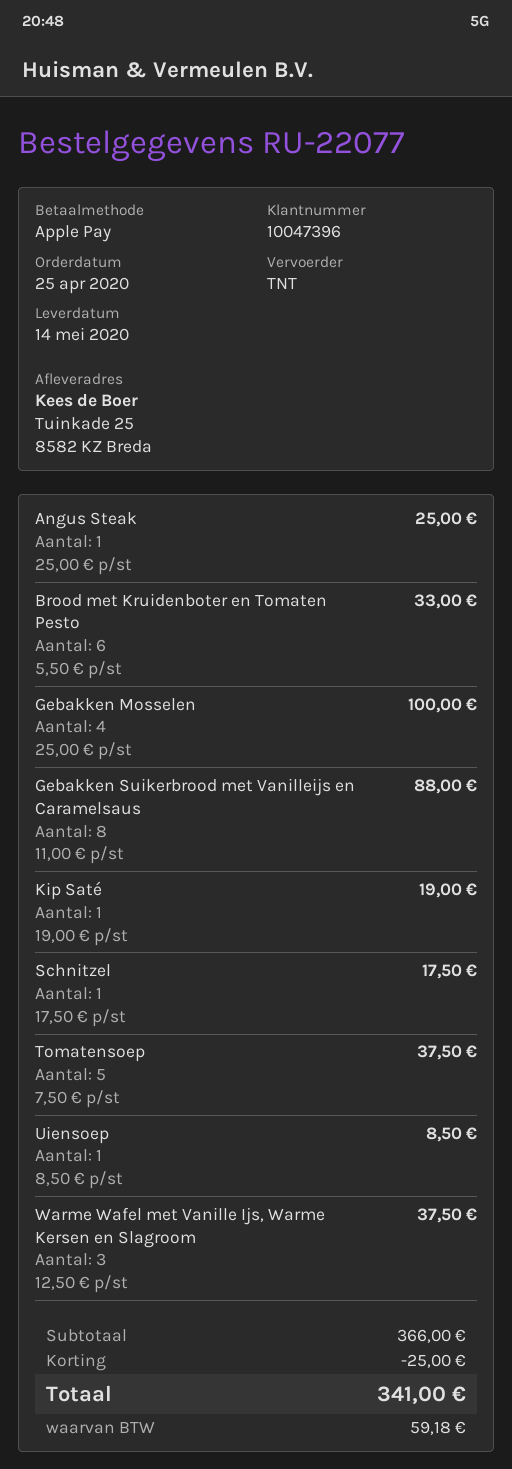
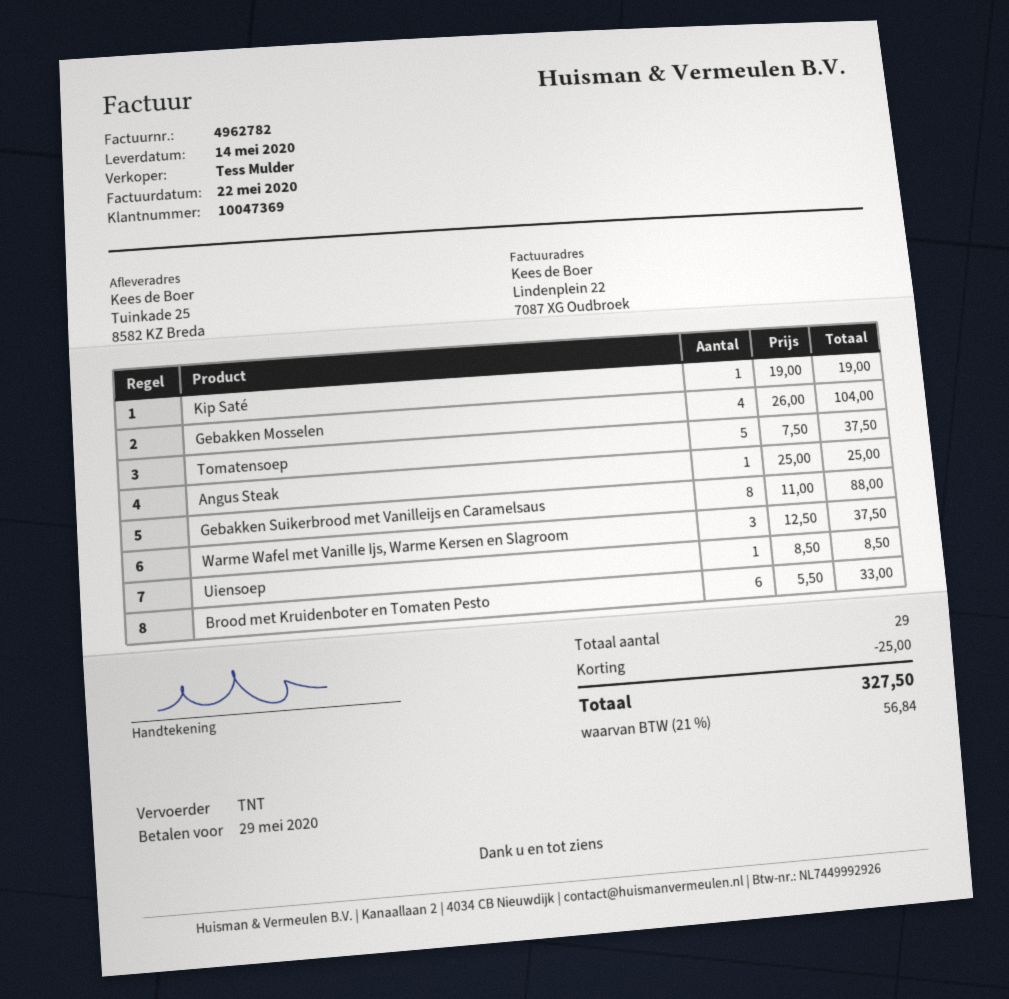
customer number: 10047396 -> 10047369
Gebakken Mosselen: 4 x 25.00 = 100.00 -> 4 x 26.00 = 104.00
Schnitzel: 1 x 17.50 = 17.50 -> none
tax: 59.18 -> 56.84
total: 341.00 -> 327.50

